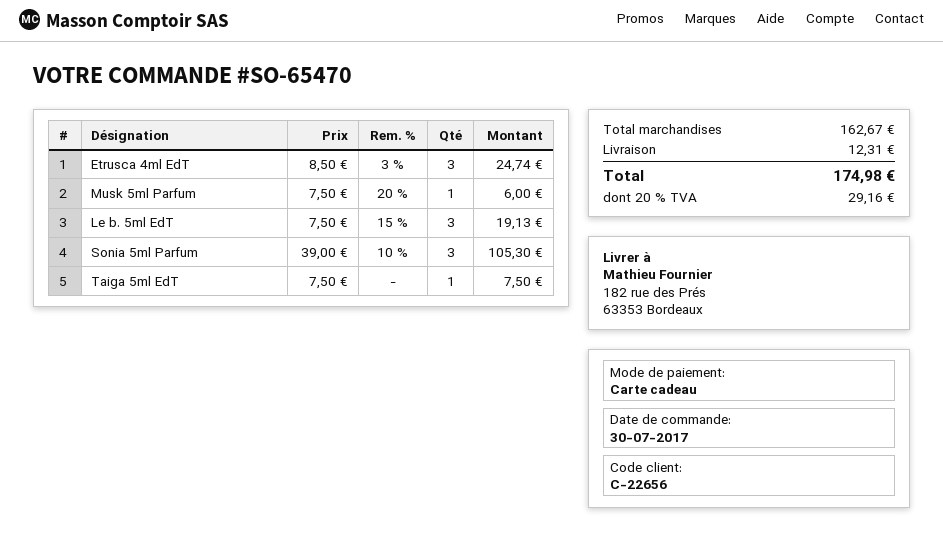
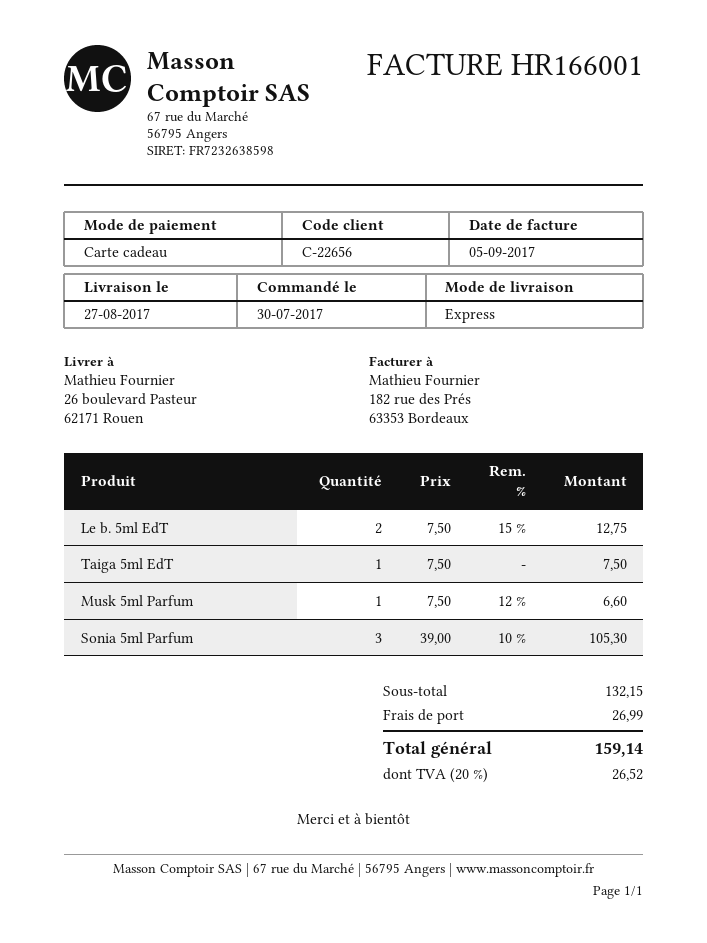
ship to: 182 rue des Prés, 63353 Bordeaux -> 26 boulevard Pasteur, 62171 Rouen
Etrusca 4ml EdT: 3 x 8.50 - 3% = 24.74 -> none
Musk 5ml Parfum: 1 x 7.50 - 20% = 6.00 -> 1 x 7.50 - 12% = 6.60
Le b. 5ml EdT: 3 x 7.50 - 15% = 19.13 -> 2 x 7.50 - 15% = 12.75
subtotal: 162.67 -> 132.15
shipping: 12.31 -> 26.99
tax: 20% = 29.16 -> 20% = 26.52
total: 174.98 -> 159.14

